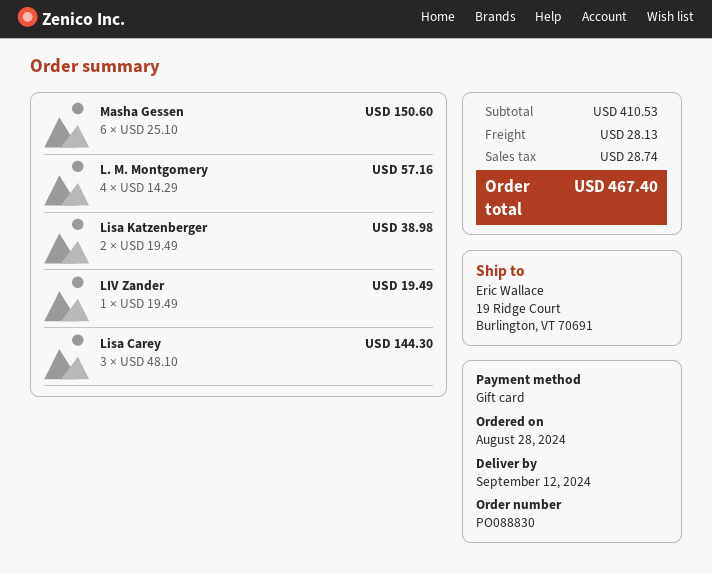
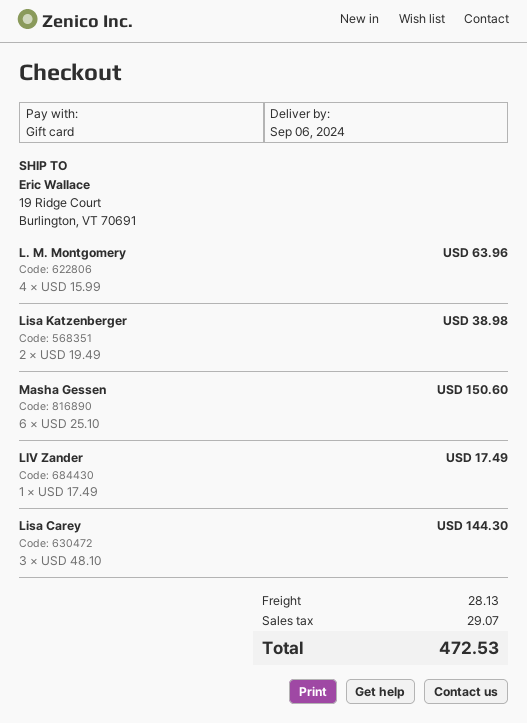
delivery date: 2024-09-12 -> 2024-09-06
L. M. Montgomery: 4 x 14.29 = 57.16 -> 4 x 15.99 = 63.96
LIV Zander: 1 x 19.49 = 19.49 -> 1 x 17.49 = 17.49
tax: 28.74 -> 29.07
total: 467.40 -> 472.53

